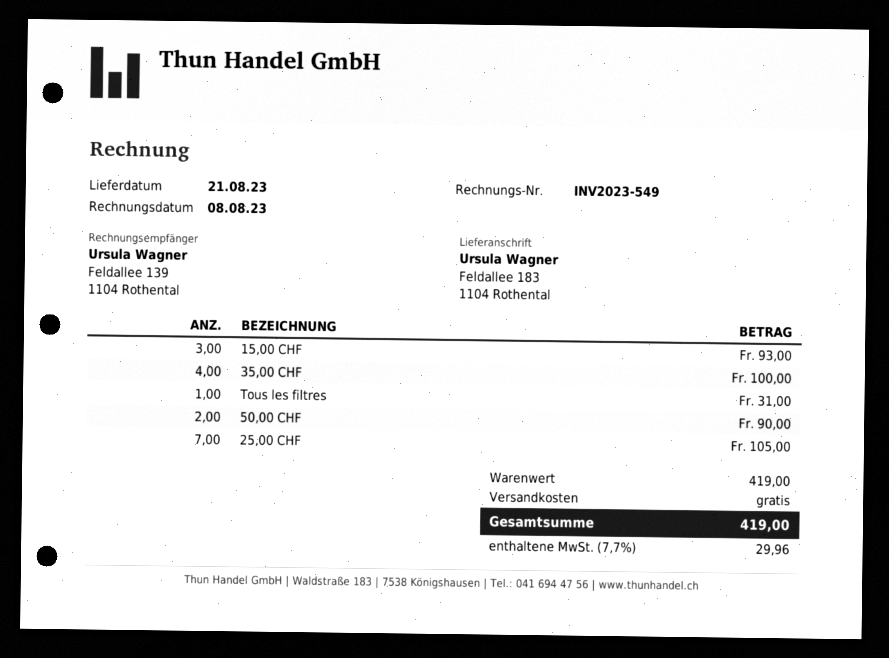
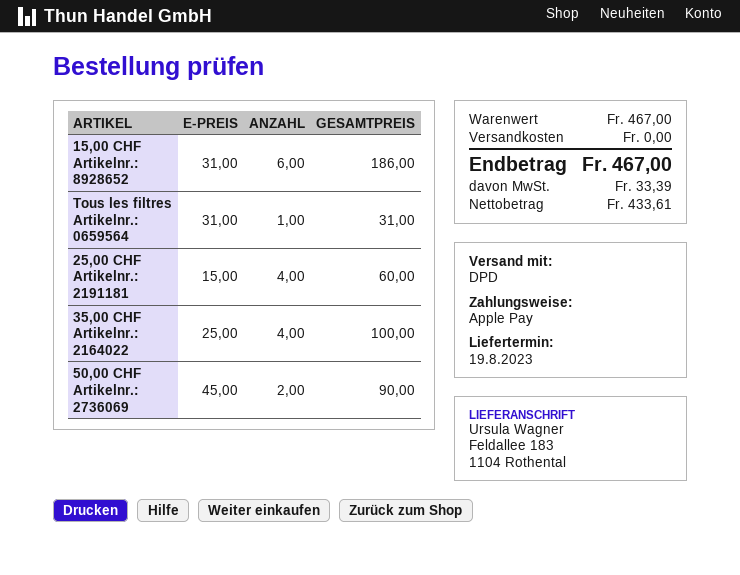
delivery date: 2023-08-21 -> 2023-08-19
15,00 CHF: 3 for 93.00 -> 6 for 186.00
25,00 CHF: 7 for 105.00 -> 4 for 60.00
subtotal: 419.00 -> 467.00
tax: 29.96 -> 33.39
total: 419.00 -> 467.00

